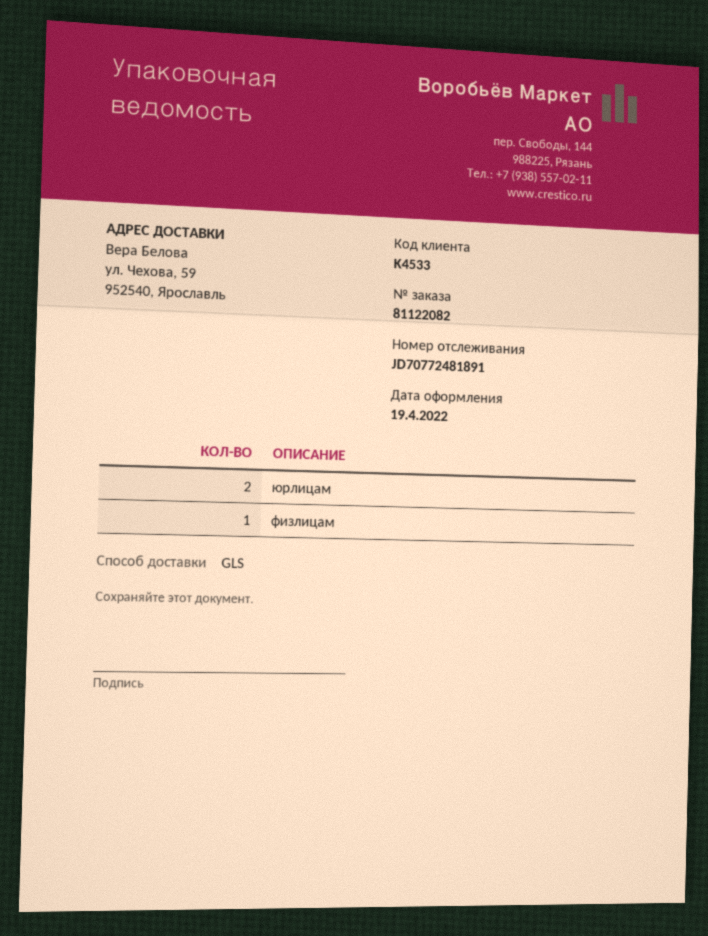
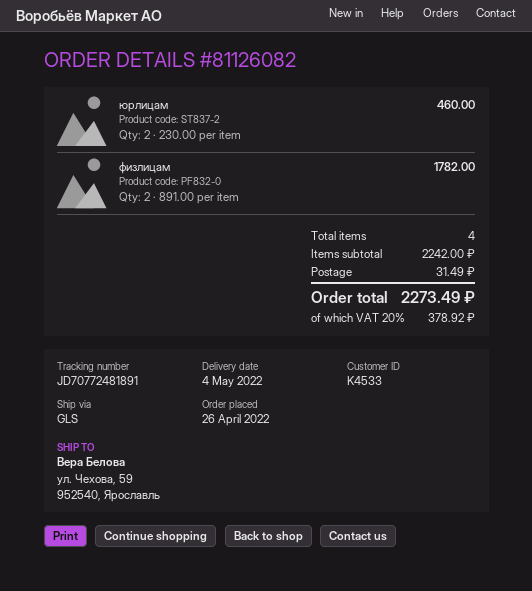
order number: 81122082 -> 81126082
order date: 2022-04-19 -> 2022-04-26
физлицам: 1 -> 2

